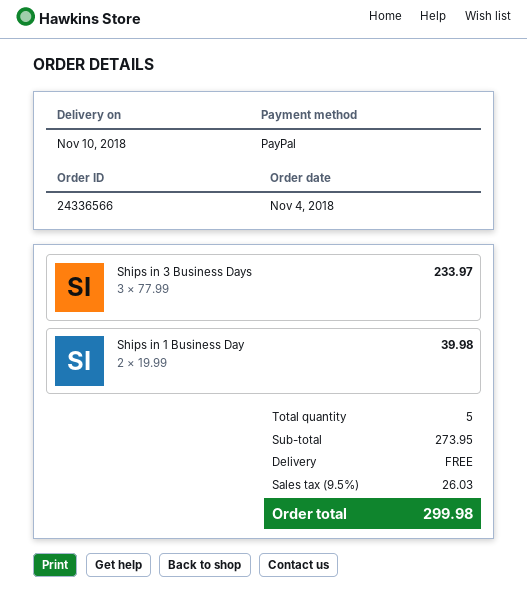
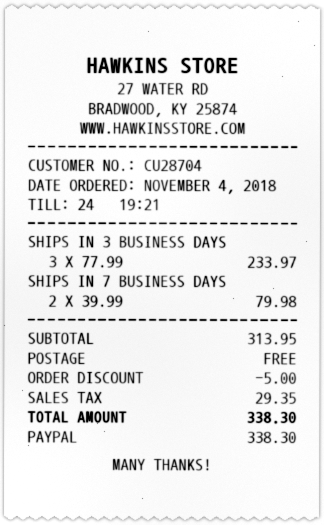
Ships in 1 Business Day: 2 x 19.99 = 39.98 -> none
SHIPS IN 7 BUSINESS DAYS: none -> 2 x 39.99 = 79.98
subtotal: 273.95 -> 313.95
discount: none -> 5.00
tax: 26.03 -> 29.35
total: 299.98 -> 338.30

